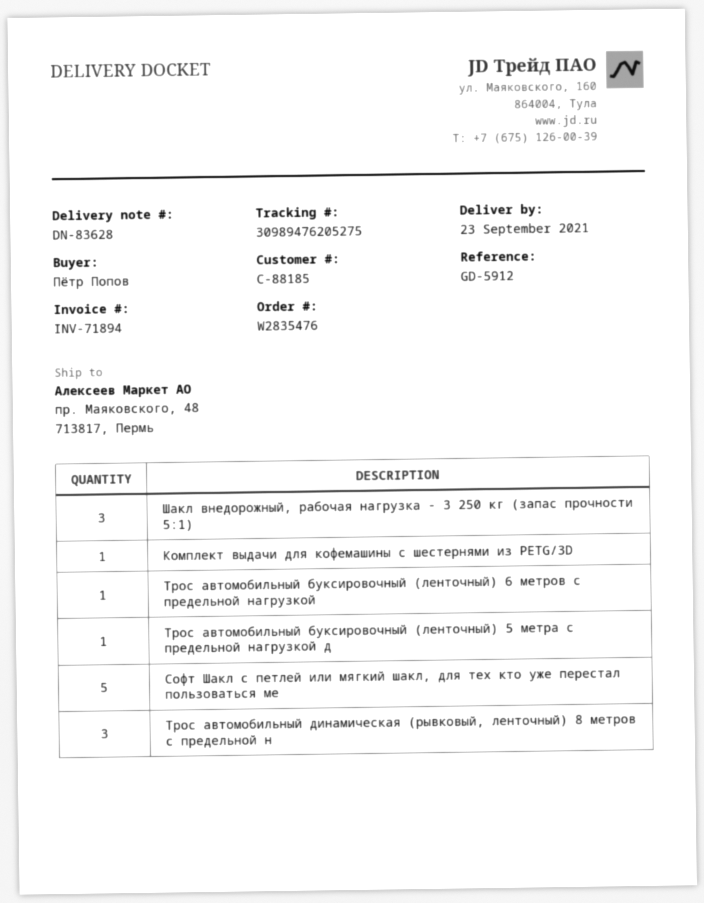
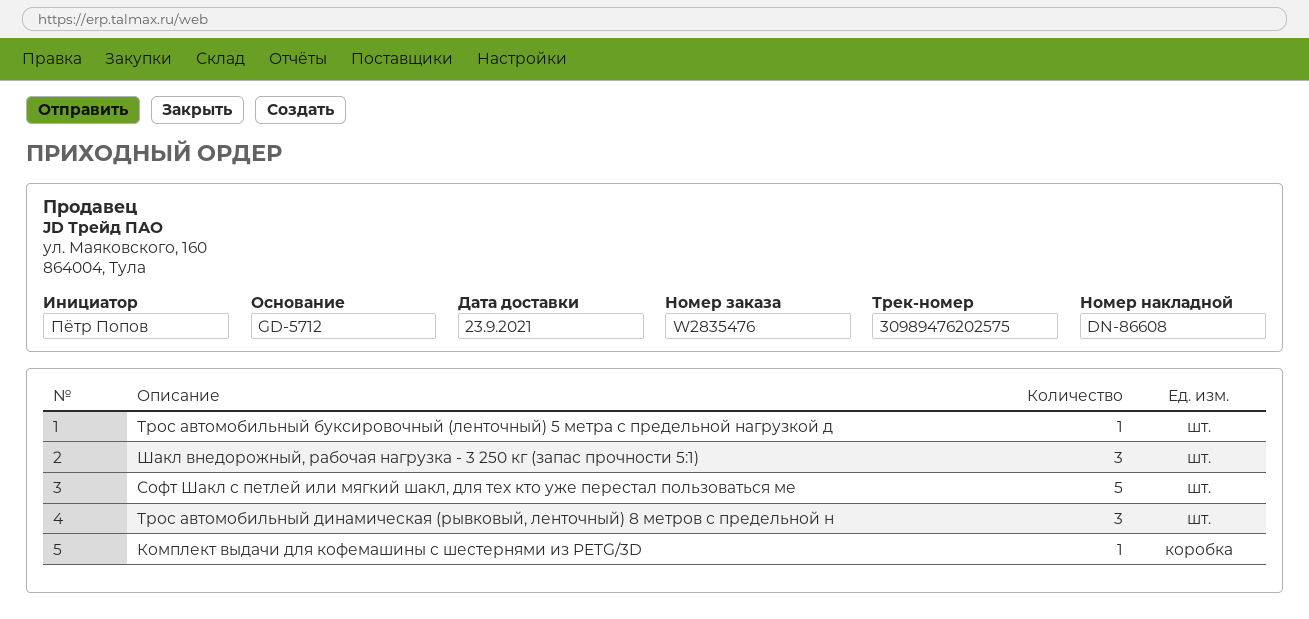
delivery note number: DN-83628 -> DN-86608
reference: GD-5912 -> GD-5712
tracking number: 30989476205275 -> 30989476202575
Трос автомобильный буксировочный (ленточный) 6 метров с предельной нагрузкой: 1 -> none

